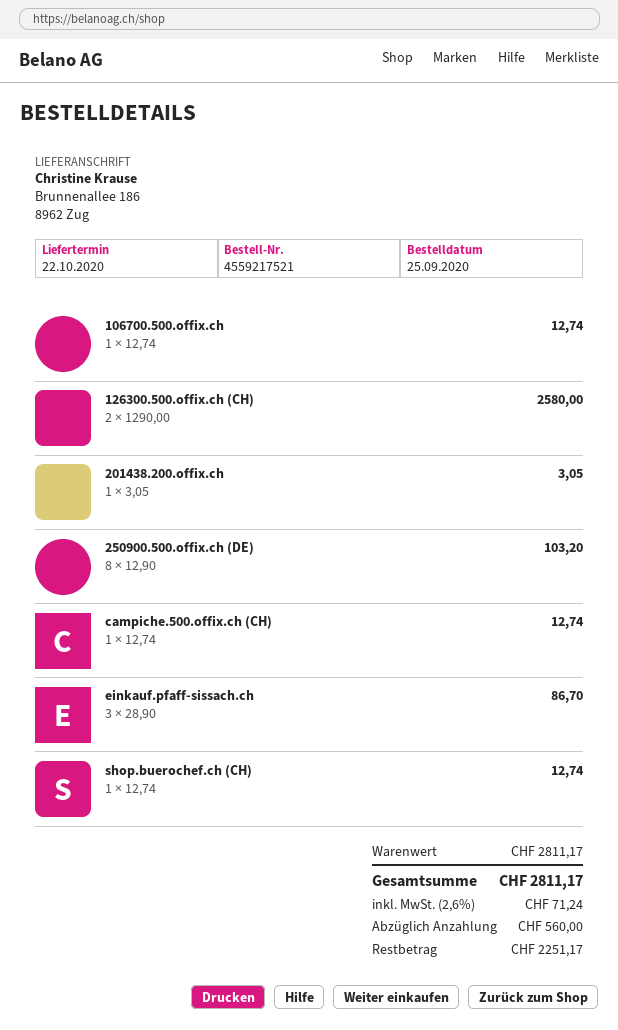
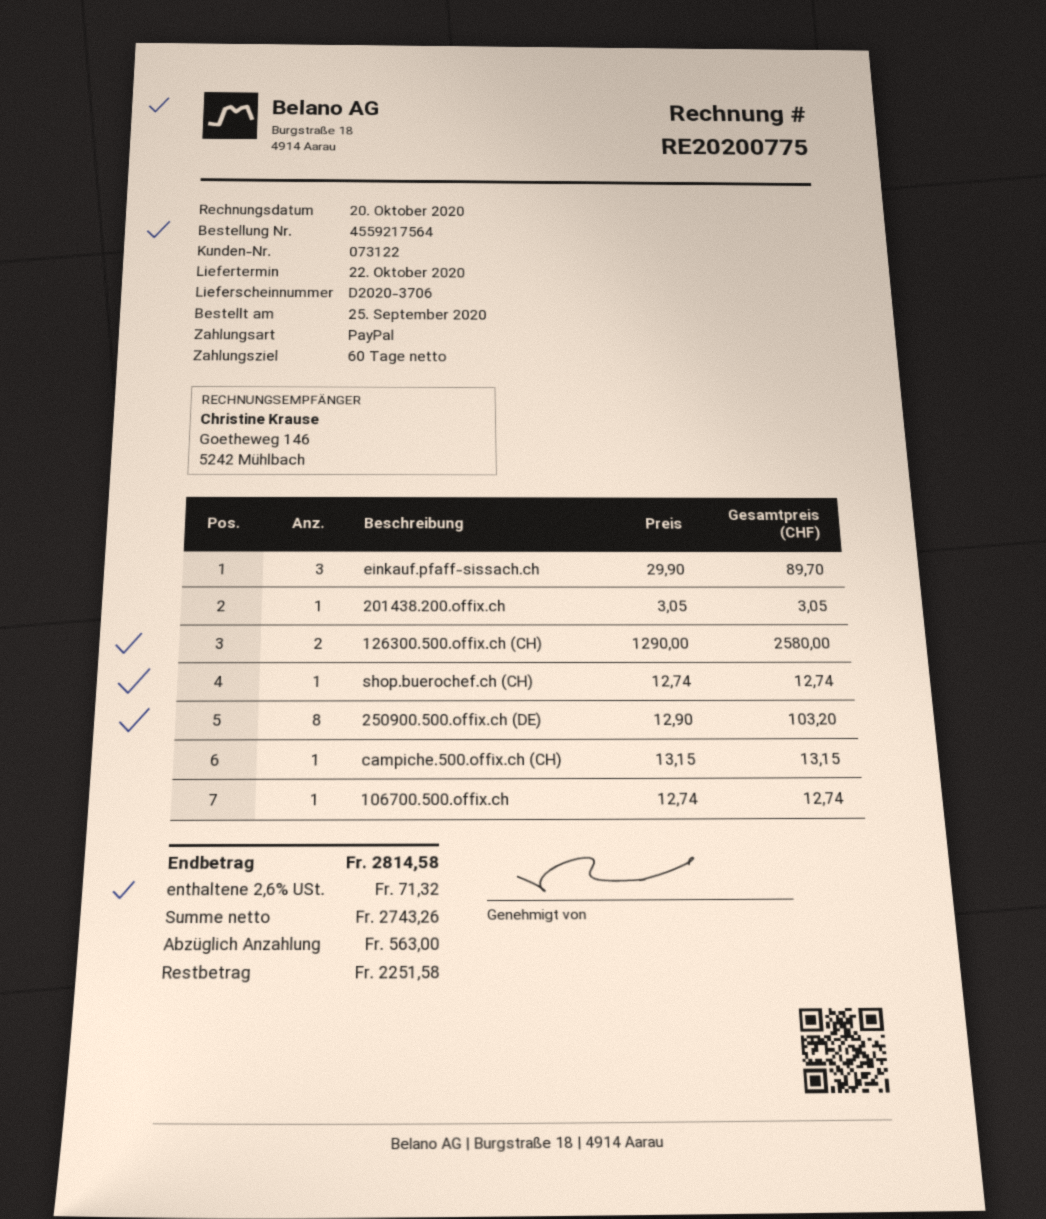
order number: 4559217521 -> 4559217564
campiche.500.offix.ch (CH): 1 x 12.74 = 12.74 -> 1 x 13.15 = 13.15
einkauf.pfaff-sissach.ch: 3 x 28.90 = 86.70 -> 3 x 29.90 = 89.70
tax: 2.6% = 71.24 -> 2.6% = 71.32
total: 2811.17 -> 2814.58
deposit: 560.00 -> 563.00
balance: 2251.17 -> 2251.58

